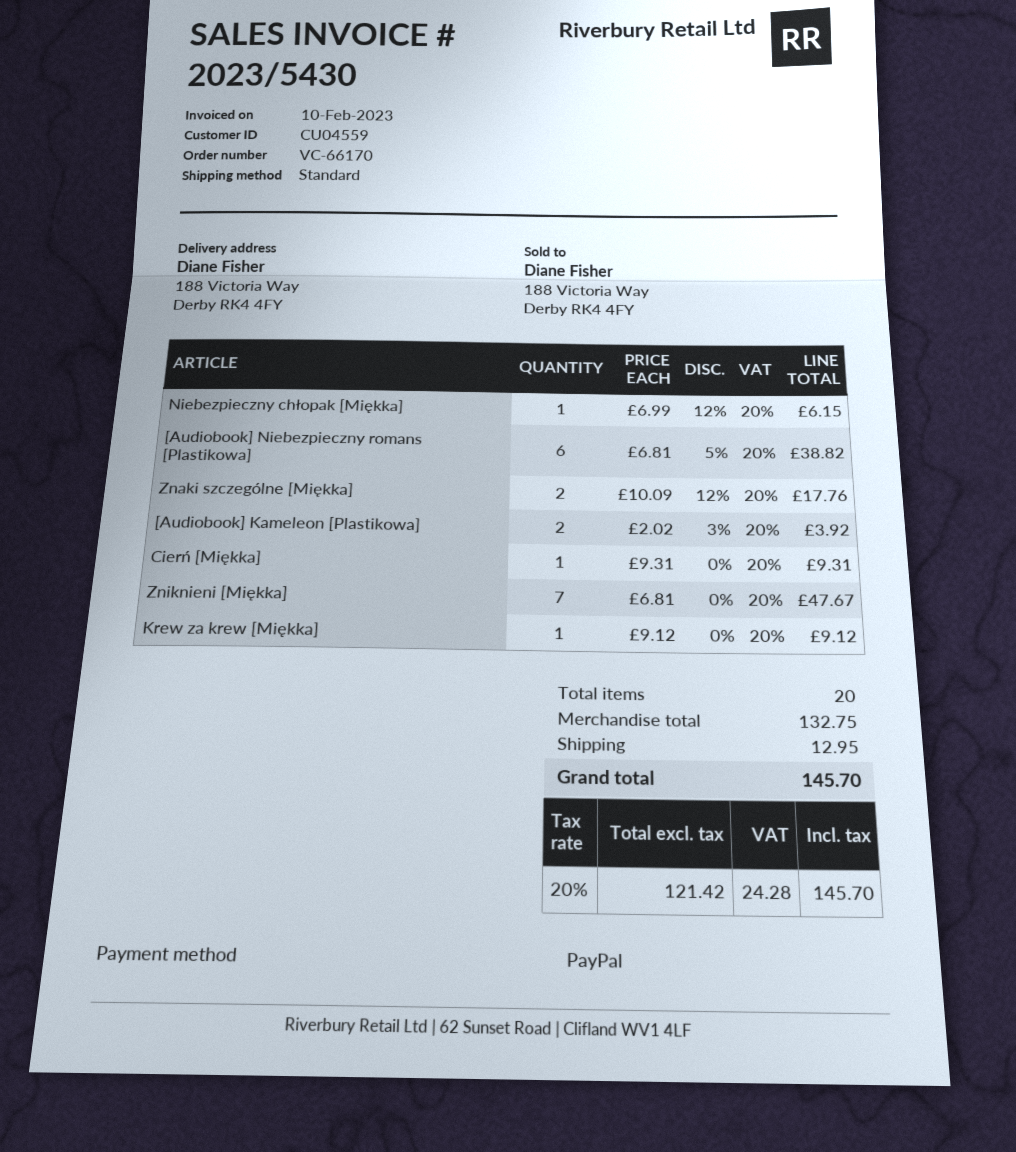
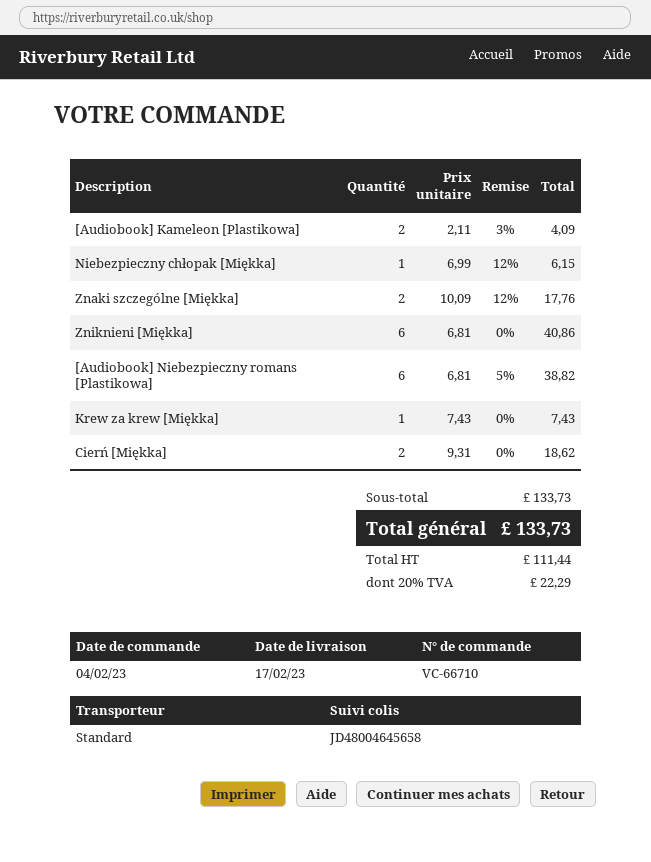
order number: VC-66170 -> VC-66710
[Audiobook] Kameleon [Plastikowa]: 2 x 2.02 - 3% = 3.92 -> 2 x 2.11 - 3% = 4.09
Cierń [Miękka]: 1 x 9.31 = 9.31 -> 2 x 9.31 = 18.62
Zniknieni [Miękka]: 7 x 6.81 = 47.67 -> 6 x 6.81 = 40.86
Krew za krew [Miękka]: 1 x 9.12 = 9.12 -> 1 x 7.43 = 7.43
subtotal: 132.75 -> 133.73
shipping: 12.95 -> none
net: 121.42 -> 111.44
tax: 20% = 24.28 -> 20% = 22.29
total: 145.70 -> 133.73

